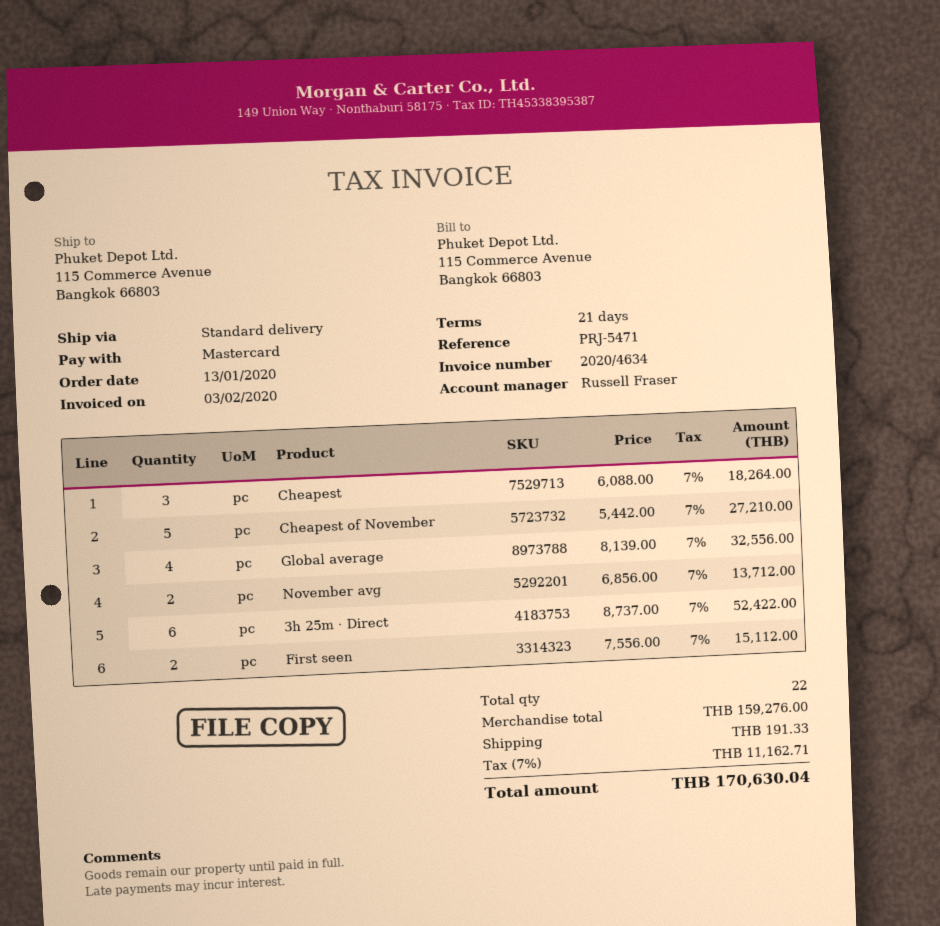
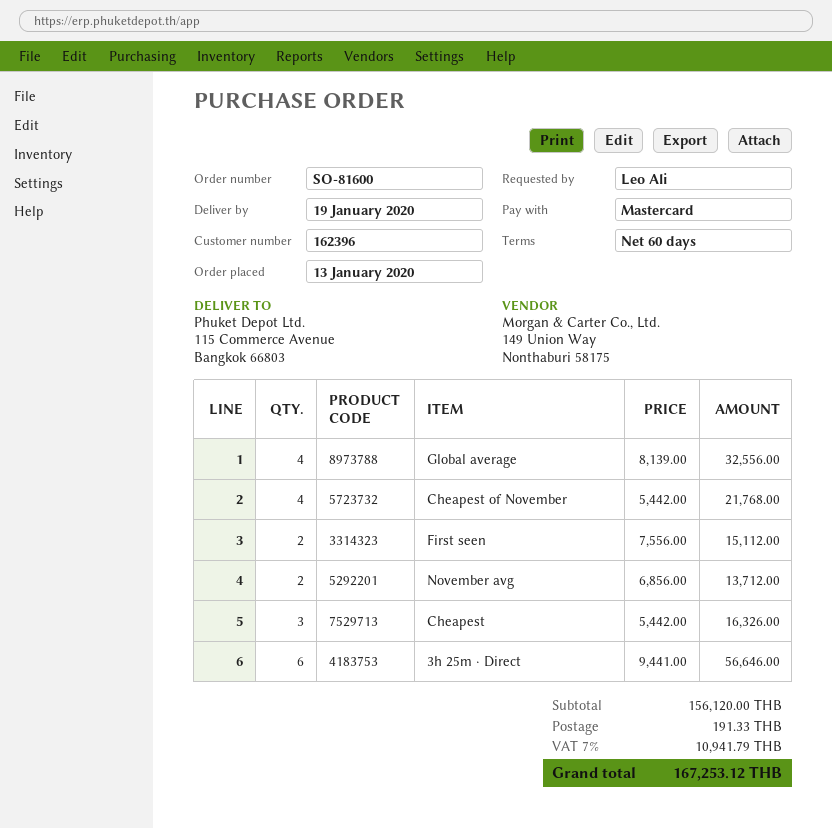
payment terms: 21 days -> 60 days
Cheapest: 3 x 6088.00 = 18264.00 -> 3 x 5442.00 = 16326.00
Cheapest of November: 5 x 5442.00 = 27210.00 -> 4 x 5442.00 = 21768.00
3h 25m · Direct: 6 x 8737.00 = 52422.00 -> 6 x 9441.00 = 56646.00
subtotal: 159276.00 -> 156120.00
tax: 7% = 11162.71 -> 7% = 10941.79
total: 170630.04 -> 167253.12

